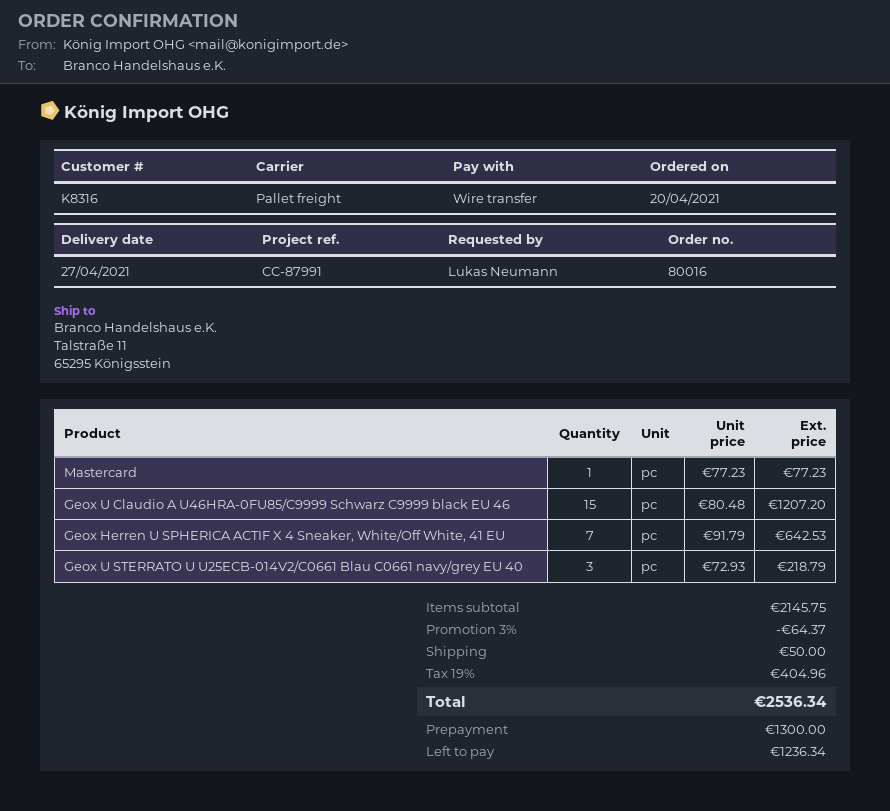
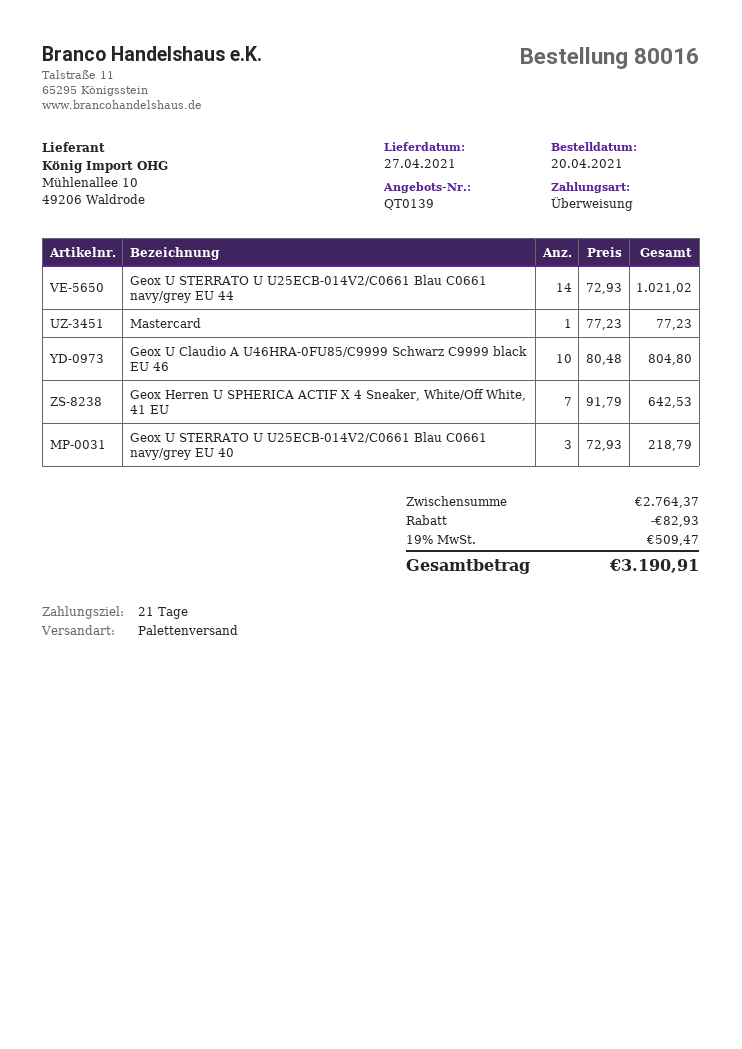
Geox U Claudio A U46HRA-0FU85/C9999 Schwarz C9999 black EU 46: 15 x 80.48 = 1207.20 -> 10 x 80.48 = 804.80
Geox U STERRATO U U25ECB-014V2/C0661 Blau C0661 navy/grey EU 44: none -> 14 x 72.93 = 1021.02
subtotal: 2145.75 -> 2764.37
discount: 64.37 -> 82.93
shipping: 50.00 -> none
tax: 19% = 404.96 -> 19% = 509.47
total: 2536.34 -> 3190.91

